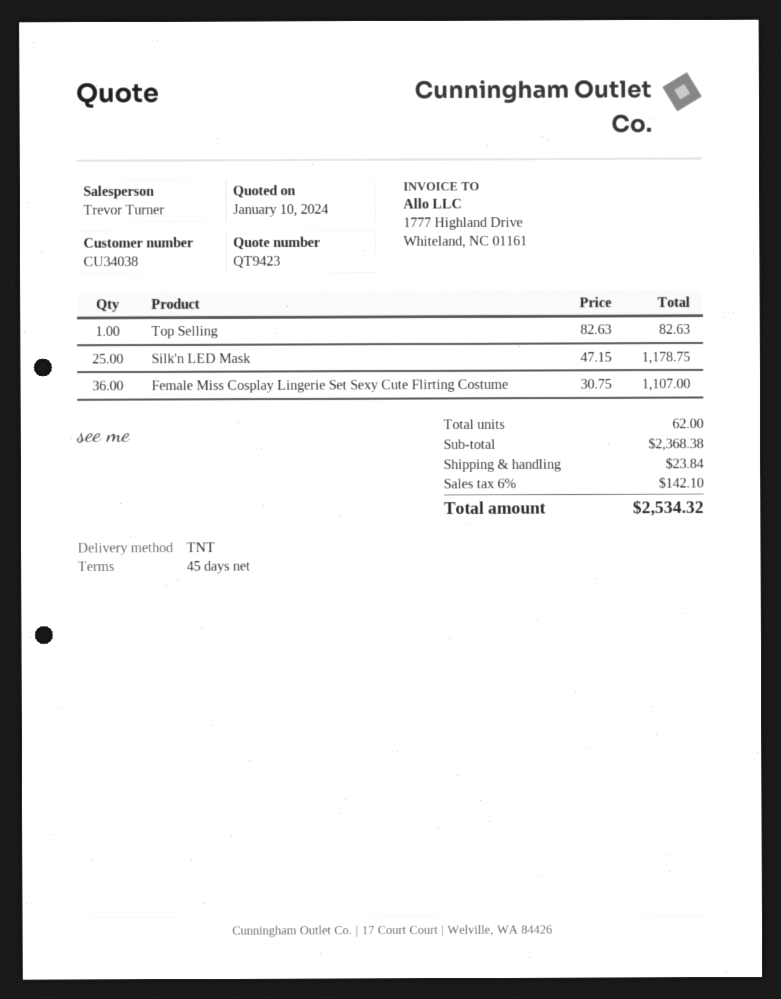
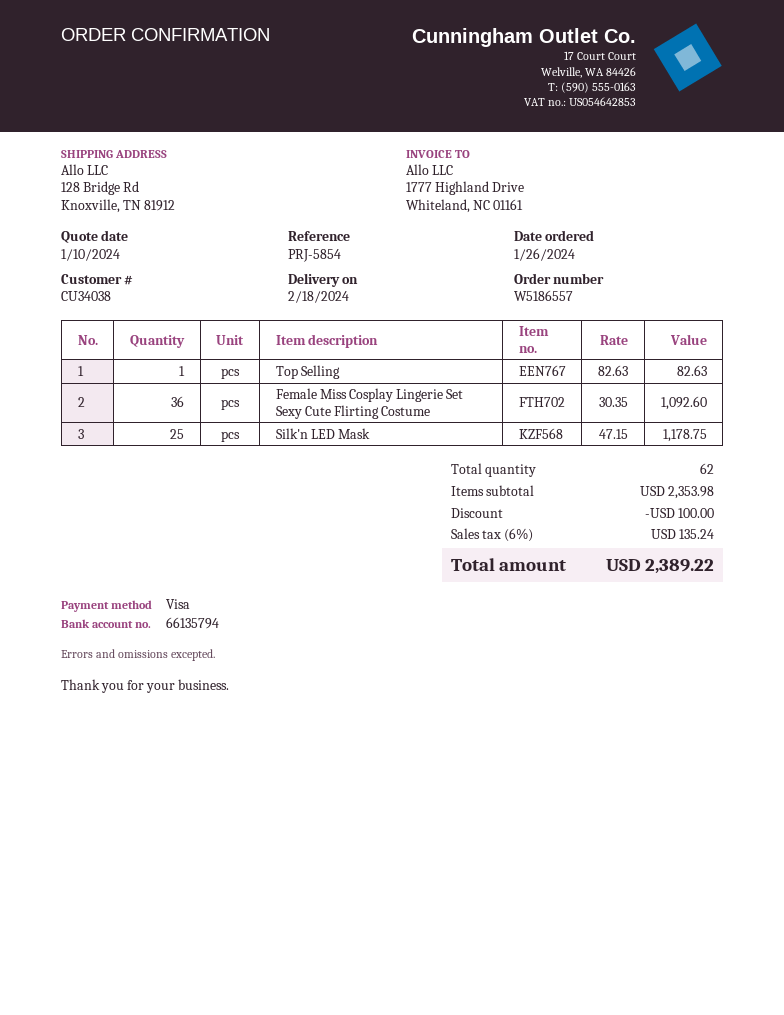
Female Miss Cosplay Lingerie Set Sexy Cute Flirting Costume: 36 x 30.75 = 1107.00 -> 36 x 30.35 = 1092.60
subtotal: 2368.38 -> 2353.98
discount: none -> 100.00
shipping: 23.84 -> none
tax: 6% = 142.10 -> 6% = 135.24
total: 2534.32 -> 2389.22

